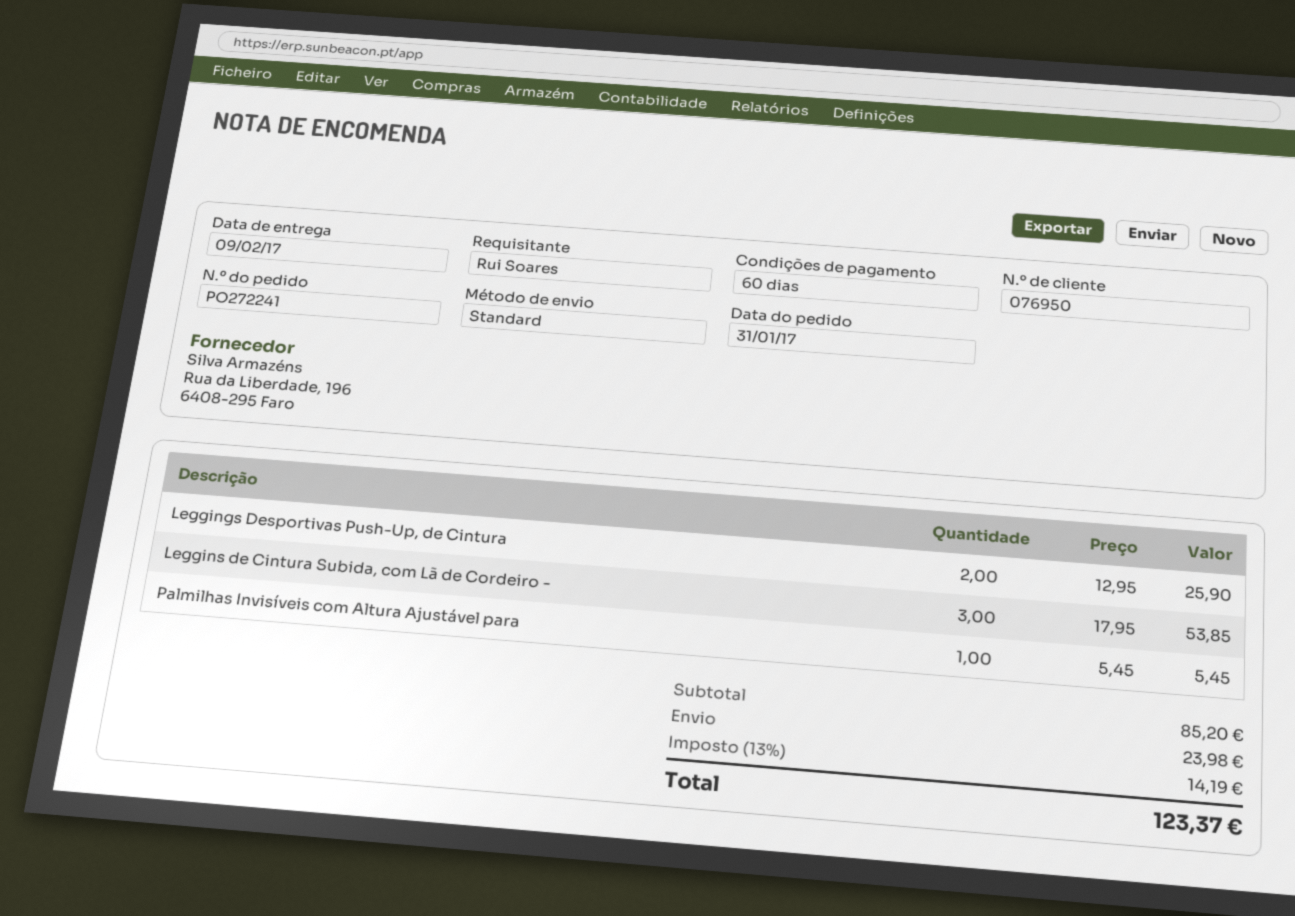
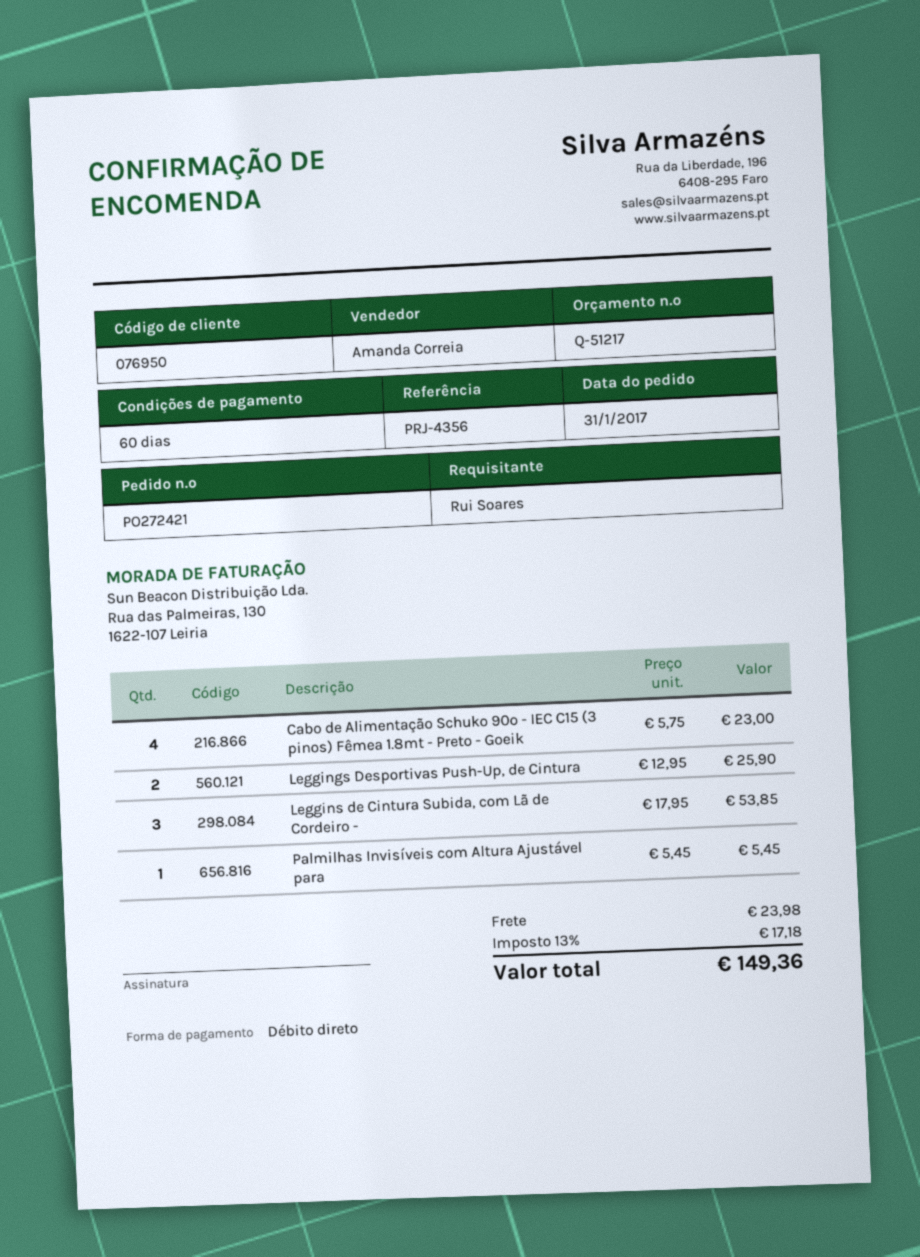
order number: PO272241 -> PO272421
Cabo de Alimentação Schuko 90º - IEC C15 (3 pinos) Fêmea 1.8mt - Preto - Goeik: none -> 4 x 5.75 = 23.00
tax: 13% = 14.19 -> 13% = 17.18
total: 123.37 -> 149.36

